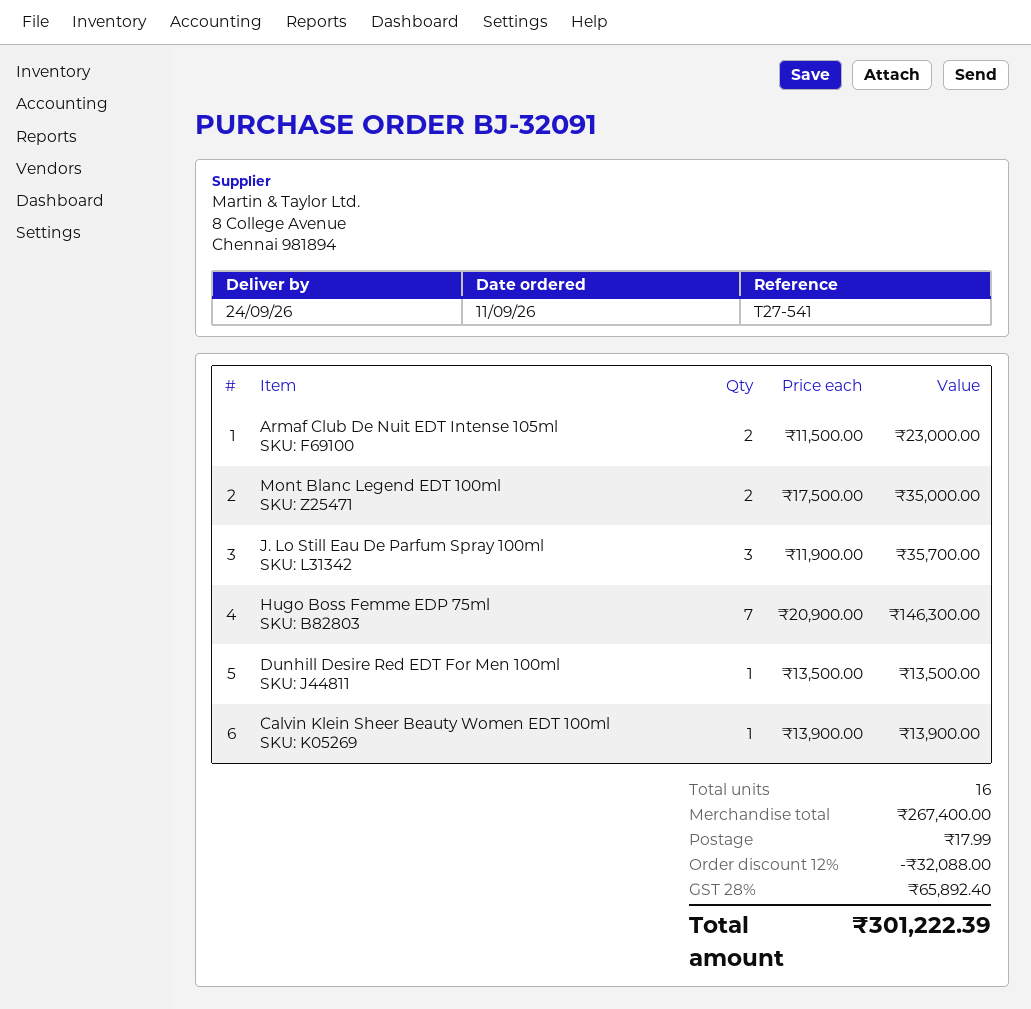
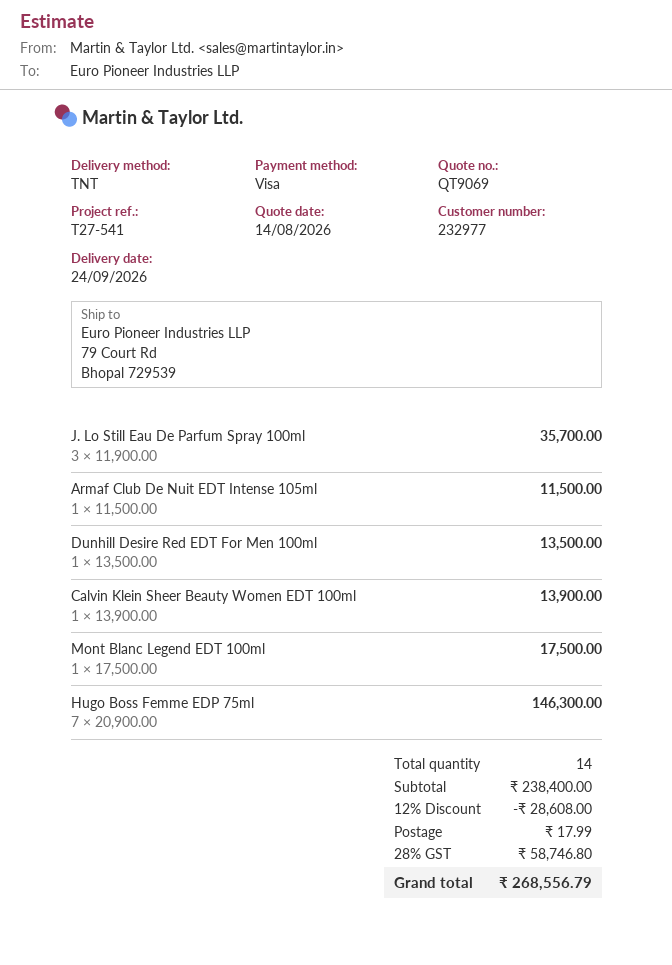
Armaf Club De Nuit EDT Intense 105ml: 2 x 11500.00 = 23000.00 -> 1 x 11500.00 = 11500.00
Mont Blanc Legend EDT 100ml: 2 x 17500.00 = 35000.00 -> 1 x 17500.00 = 17500.00
total quantity: 16 -> 14
subtotal: 267400.00 -> 238400.00
discount: 12% = 32088.00 -> 12% = 28608.00
tax: 28% = 65892.40 -> 28% = 58746.80
total: 301222.39 -> 268556.79

